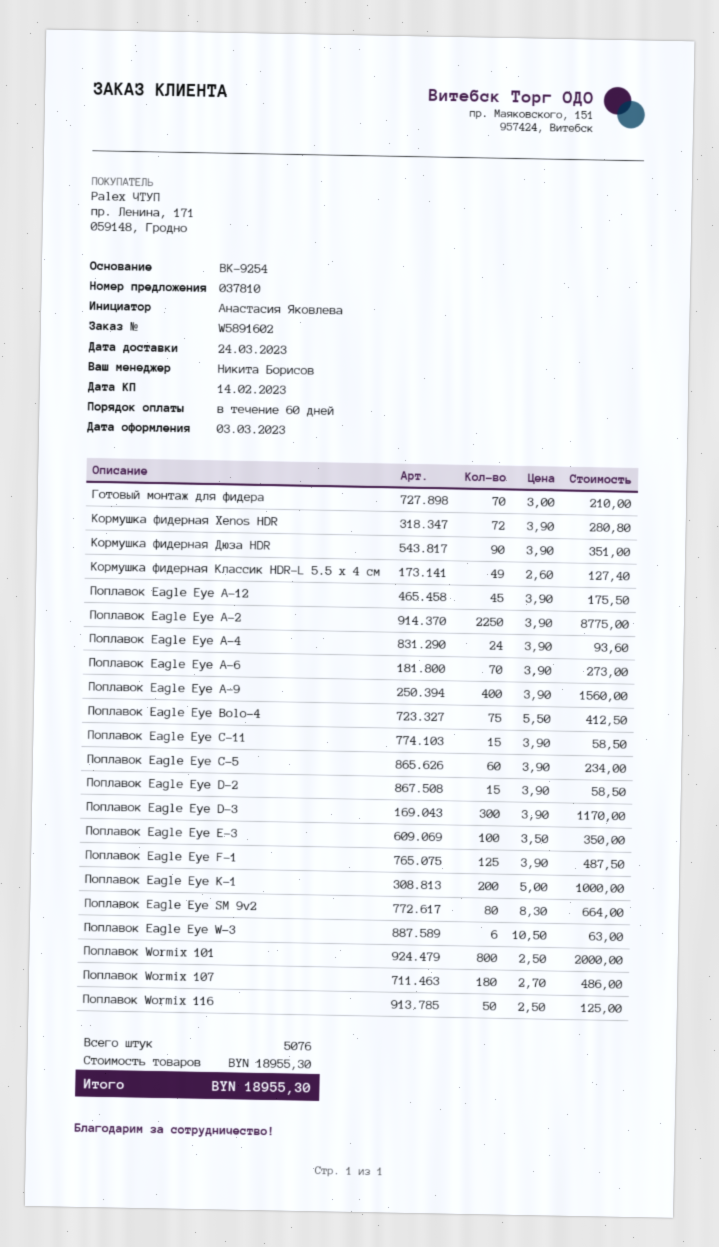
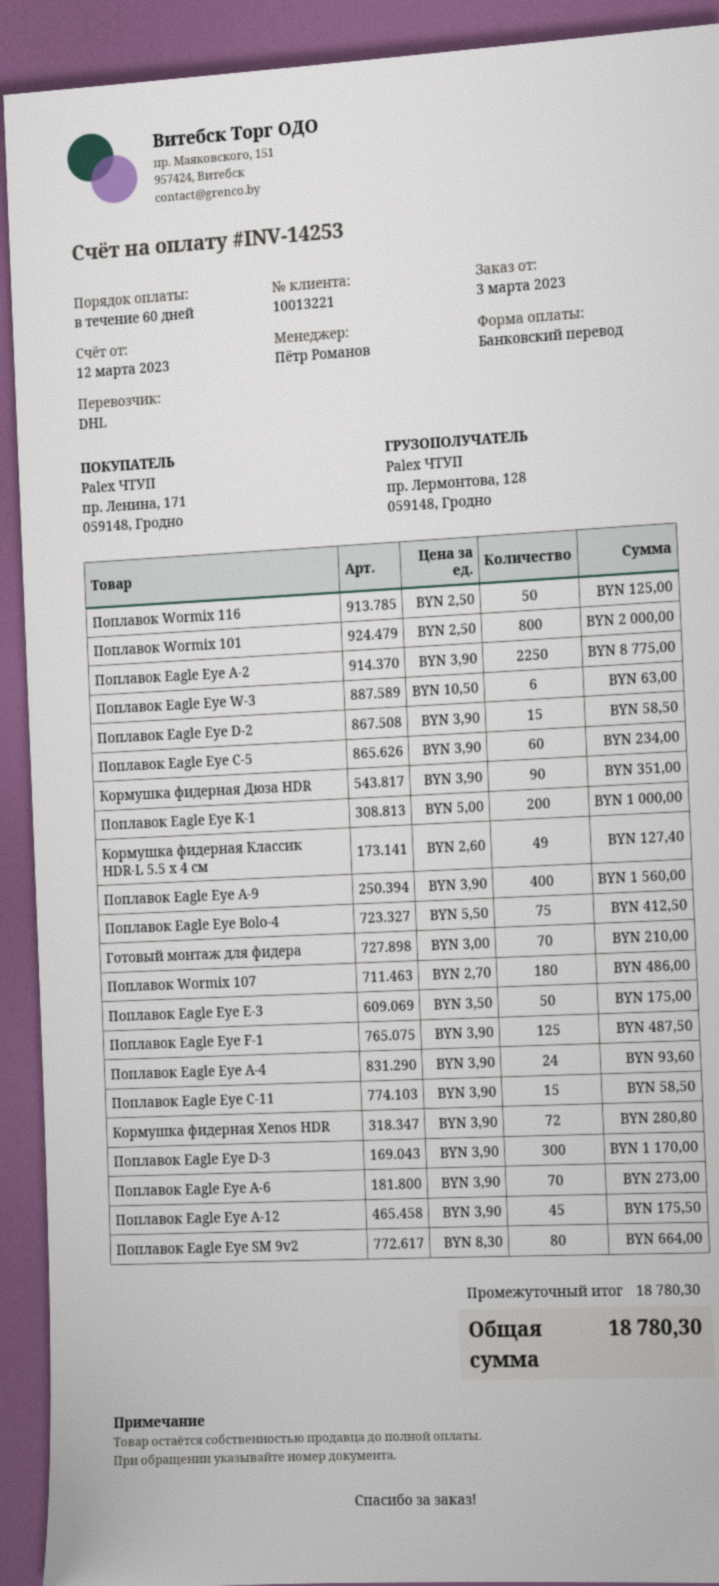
sales rep: Никита Борисов -> Пётр Романов
Поплавок Eagle Eye E-3: 100 x 3.50 = 350.00 -> 50 x 3.50 = 175.00
subtotal: 18955.30 -> 18780.30
total: 18955.30 -> 18780.30

